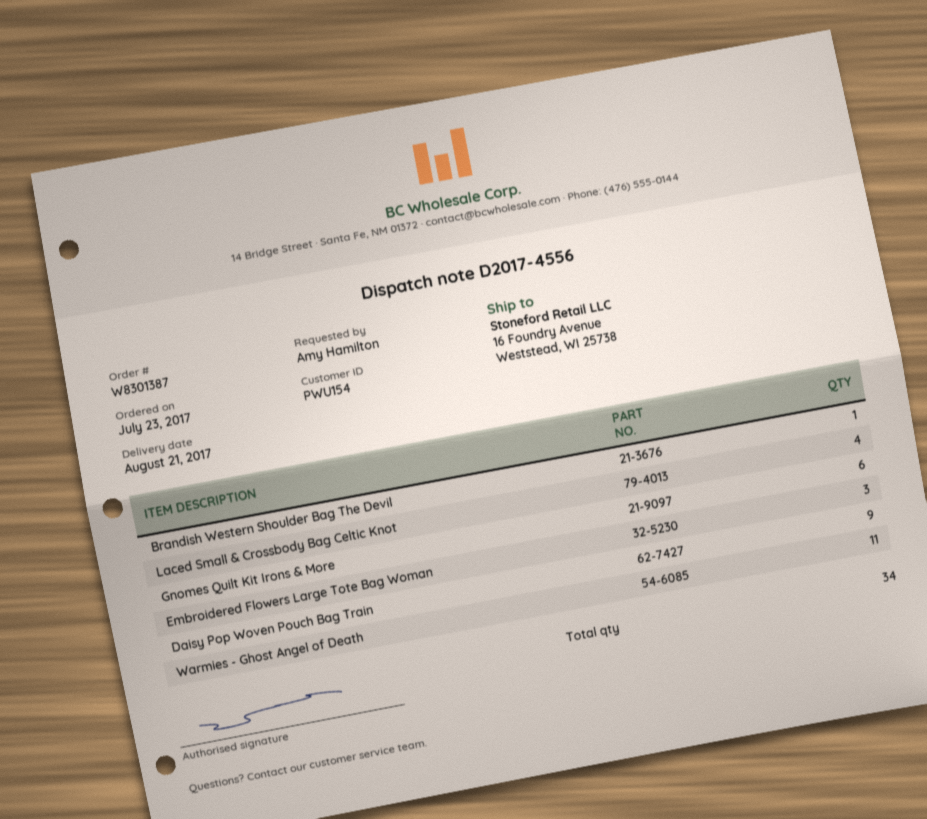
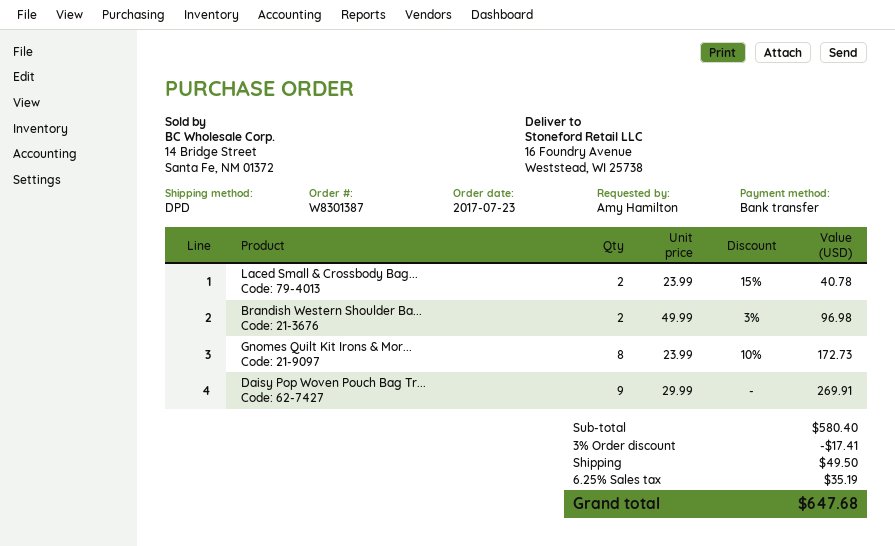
Brandish Western Shoulder Bag The Devil: 1 -> 2
Laced Small & Crossbody Bag Celtic Knot: 4 -> 2
Gnomes Quilt Kit Irons & More: 6 -> 8
Embroidered Flowers Large Tote Bag Woman: 3 -> none
Warmies - Ghost Angel of Death: 11 -> none

